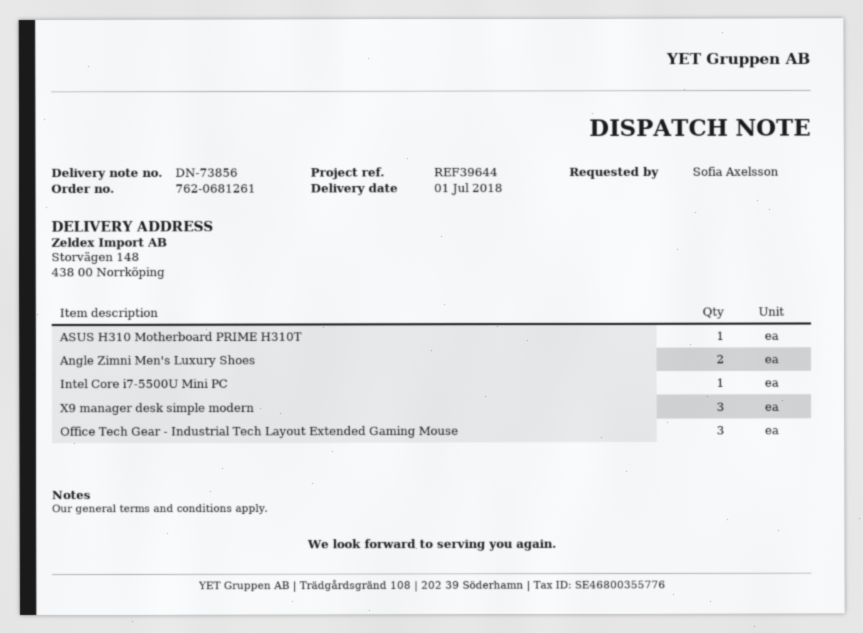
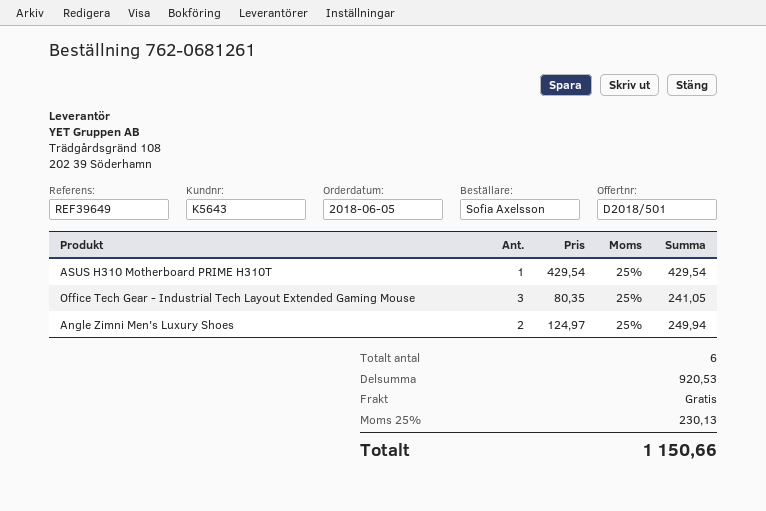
reference: REF39644 -> REF39649
Intel Core i7-5500U Mini PC: 1 -> none
X9 manager desk simple modern: 3 -> none

